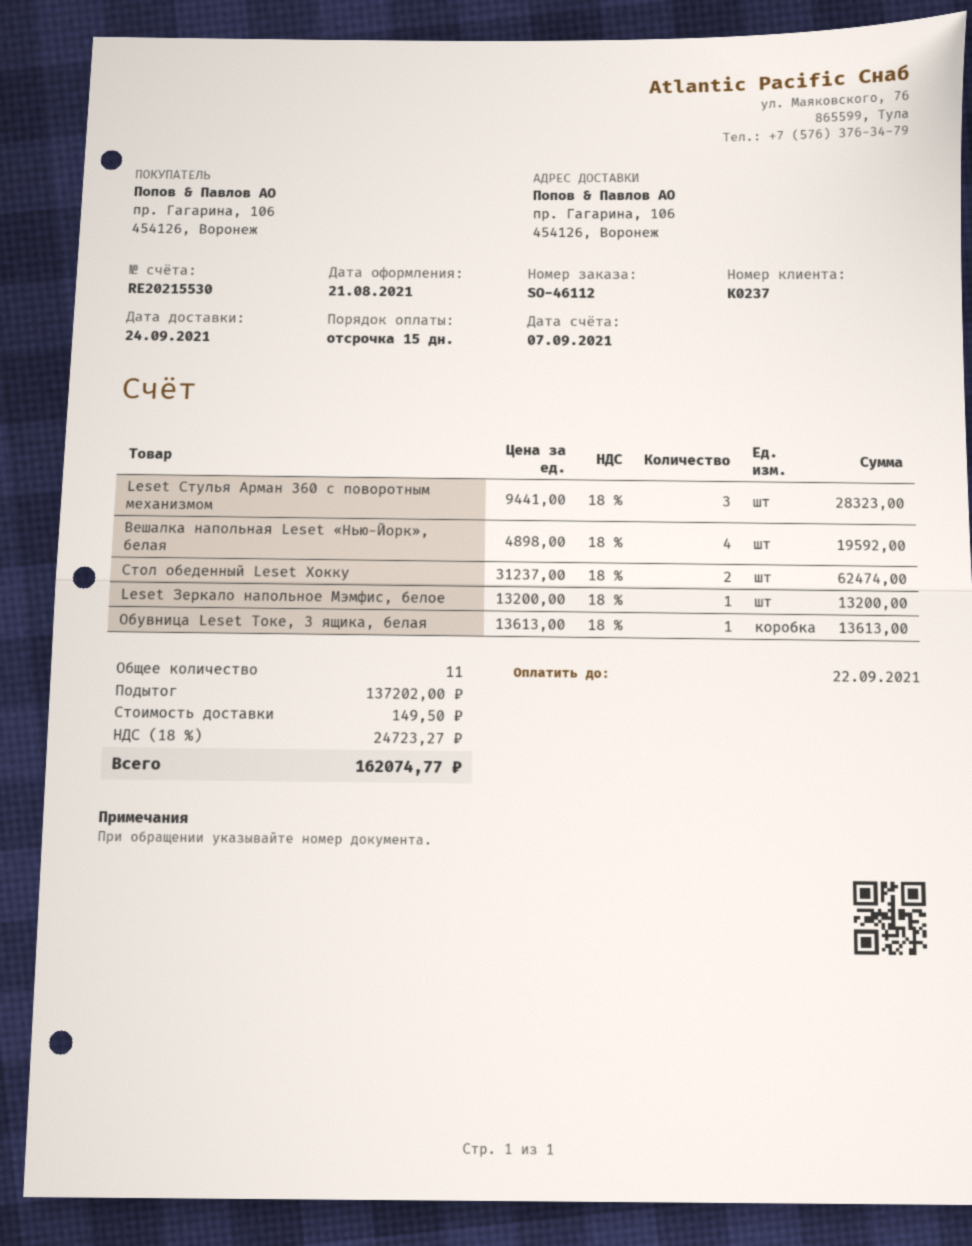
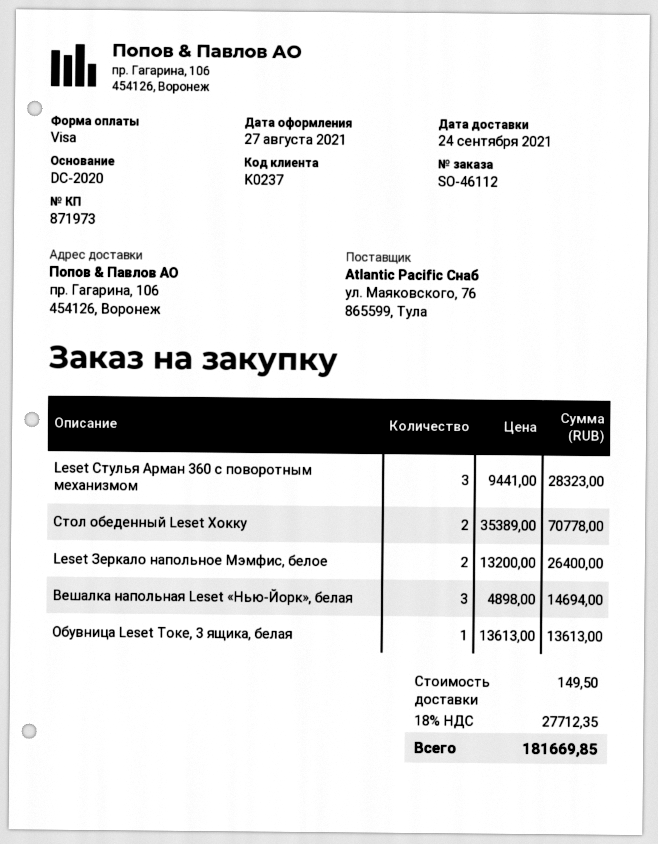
order date: 2021-08-21 -> 2021-08-27
Вешалка напольная Leset «Нью-Йорк», белая: 4 x 4898.00 = 19592.00 -> 3 x 4898.00 = 14694.00
Стол обеденный Leset Хокку: 2 x 31237.00 = 62474.00 -> 2 x 35389.00 = 70778.00
Leset Зеркало напольное Мэмфис, белое: 1 x 13200.00 = 13200.00 -> 2 x 13200.00 = 26400.00
tax: 18% = 24723.27 -> 18% = 27712.35
total: 162074.77 -> 181669.85

